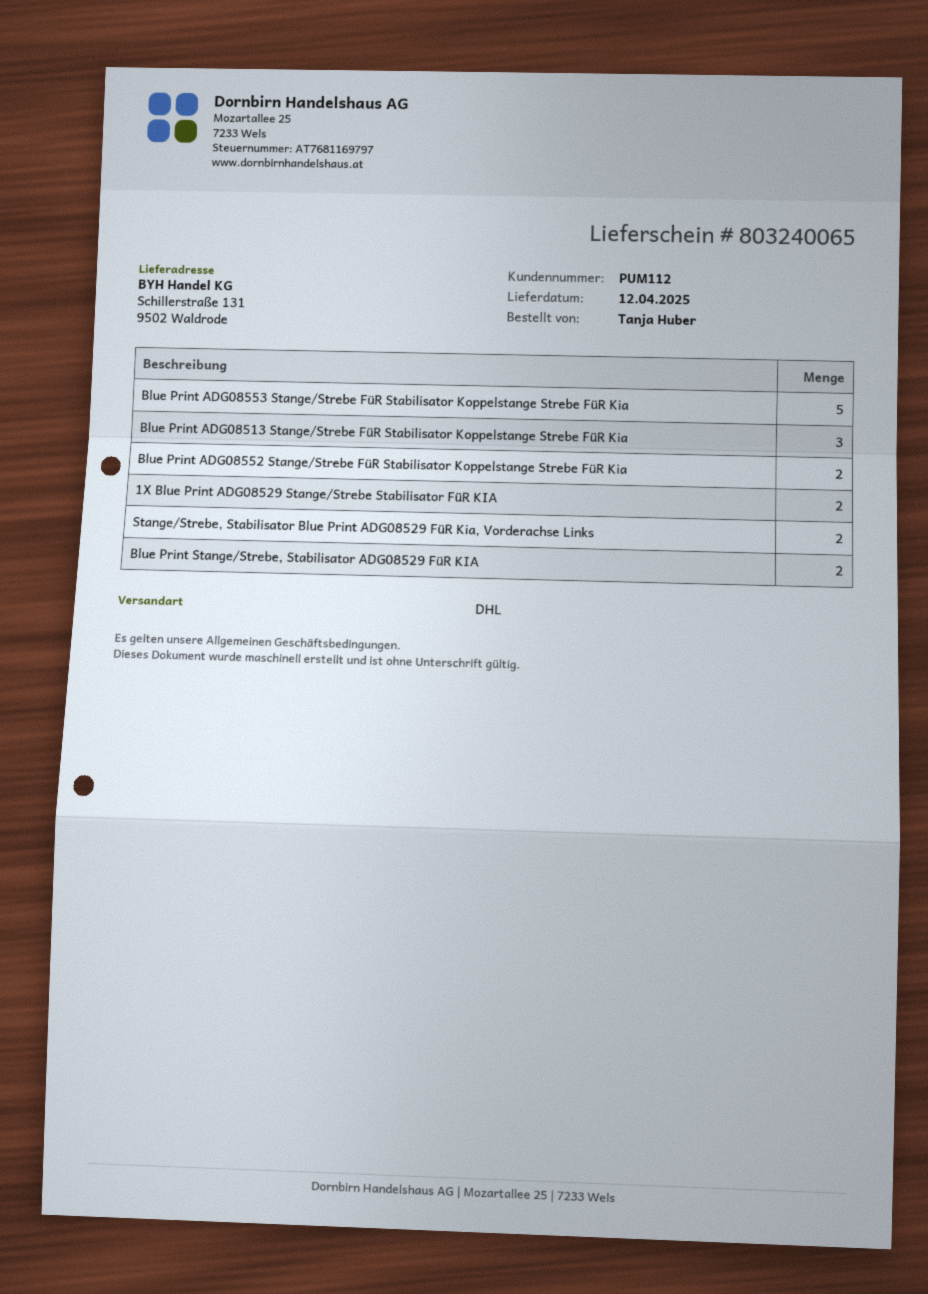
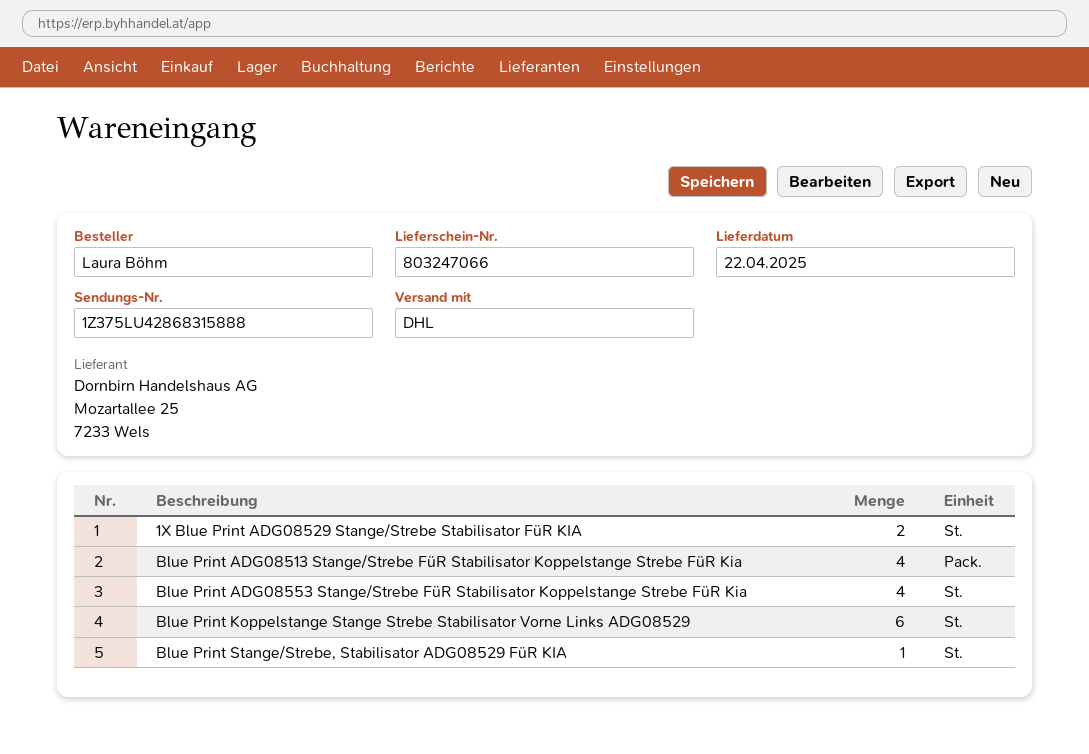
delivery note number: 803240065 -> 803247066
delivery date: 2025-04-12 -> 2025-04-22
ordered by: Tanja Huber -> Laura Böhm
Blue Print ADG08553 Stange/Strebe FüR Stabilisator Koppelstange Strebe FüR Kia: 5 -> 4
Blue Print ADG08513 Stange/Strebe FüR Stabilisator Koppelstange Strebe FüR Kia: 3 -> 4
Blue Print ADG08552 Stange/Strebe FüR Stabilisator Koppelstange Strebe FüR Kia: 2 -> none
Stange/Strebe, Stabilisator Blue Print ADG08529 FüR Kia, Vorderachse Links: 2 -> none
Blue Print Stange/Strebe, Stabilisator ADG08529 FüR KIA: 2 -> 1
Blue Print Koppelstange Stange Strebe Stabilisator Vorne Links ADG08529: none -> 6

